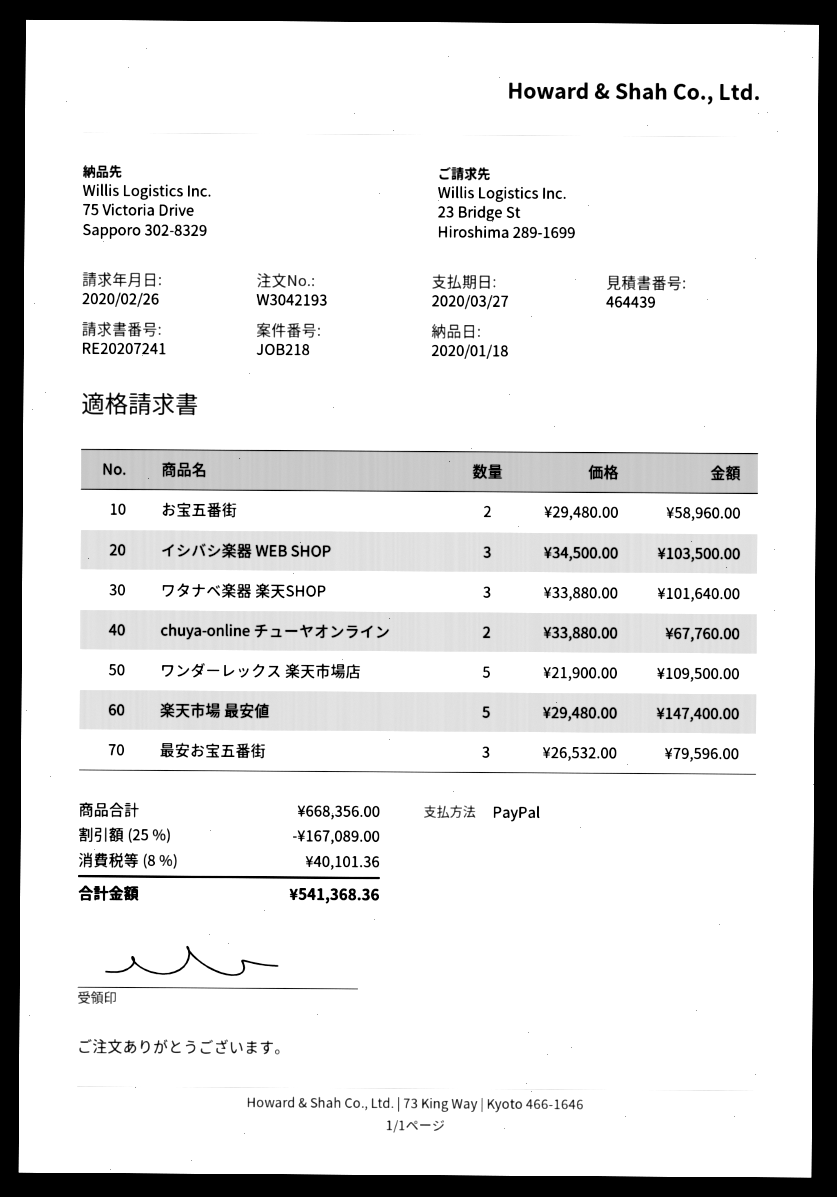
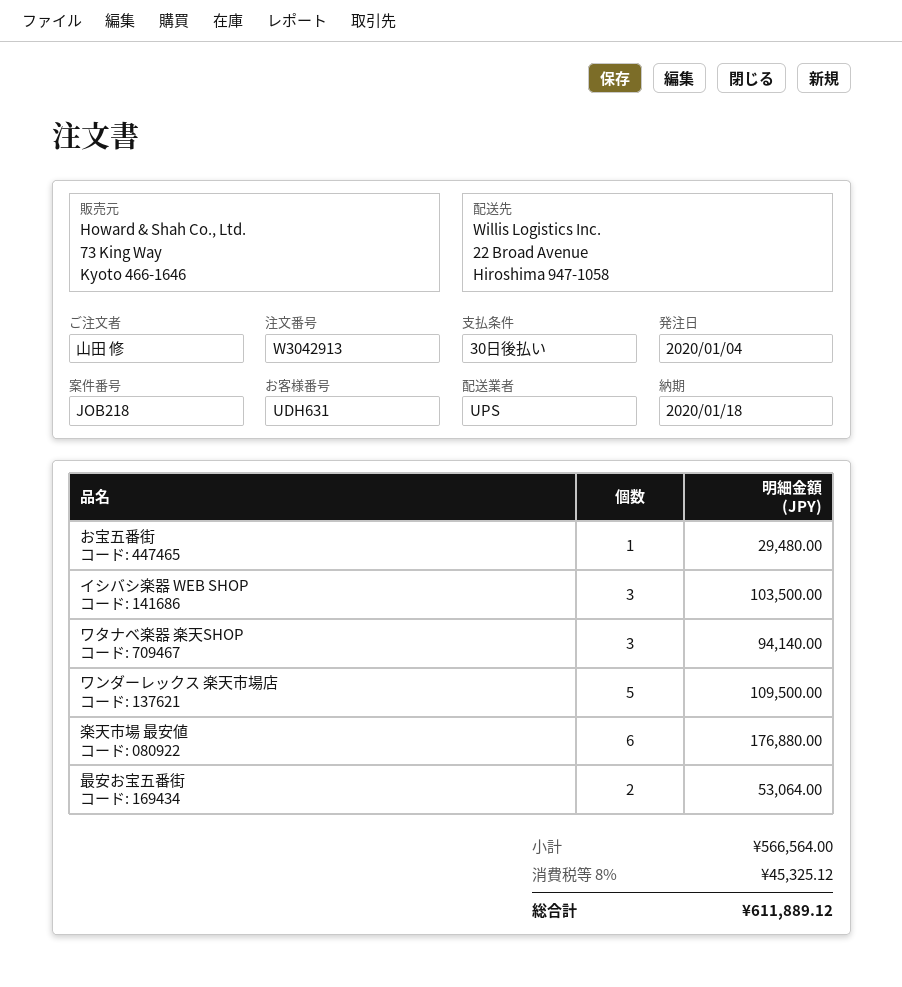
order number: W3042193 -> W3042913
ship to: 75 Victoria Drive, Sapporo 302-8329 -> 22 Broad Avenue, Hiroshima 947-1058
お宝五番街: 2 for 58960.00 -> 1 for 29480.00
ワタナベ楽器 楽天SHOP: 3 for 101640.00 -> 3 for 94140.00
chuya-online チューヤオンライン: 2 for 67760.00 -> none
楽天市場 最安値: 5 for 147400.00 -> 6 for 176880.00
最安お宝五番街: 3 for 79596.00 -> 2 for 53064.00
subtotal: 668356.00 -> 566564.00
discount: 25% = 167089.00 -> none
tax: 8% = 40101.36 -> 8% = 45325.12
total: 541368.36 -> 611889.12

